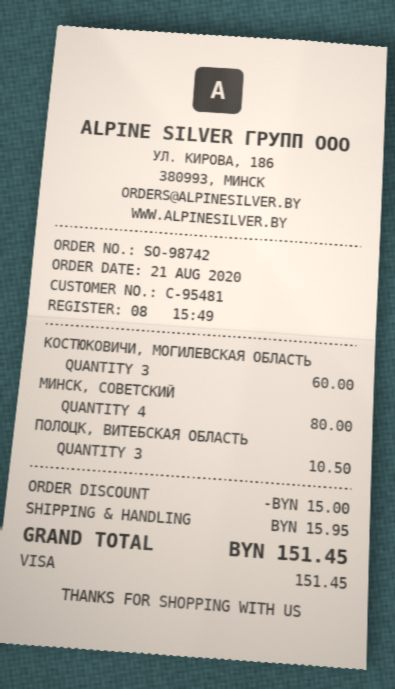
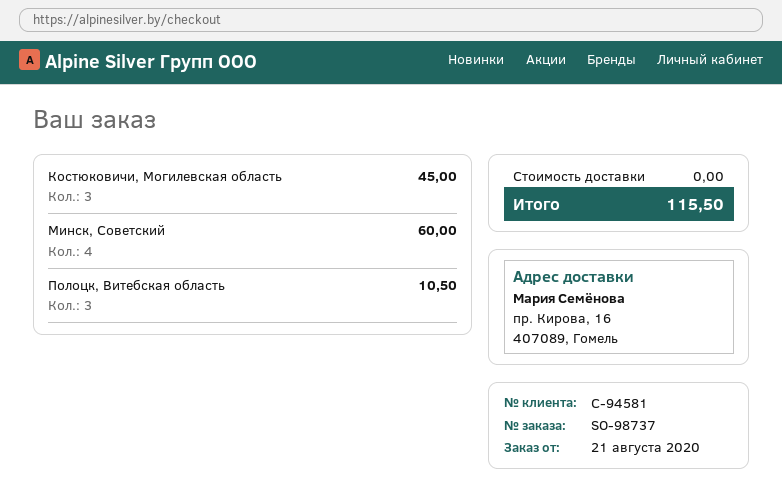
order number: SO-98742 -> SO-98737
customer number: C-95481 -> C-94581
КОСТЮКОВИЧИ, МОГИЛЕВСКАЯ ОБЛАСТЬ: 3 for 60.00 -> 3 for 45.00
МИНСК, СОВЕТСКИЙ: 4 for 80.00 -> 4 for 60.00
discount: 15.00 -> none
shipping: 15.95 -> 0.00
total: 151.45 -> 115.50

